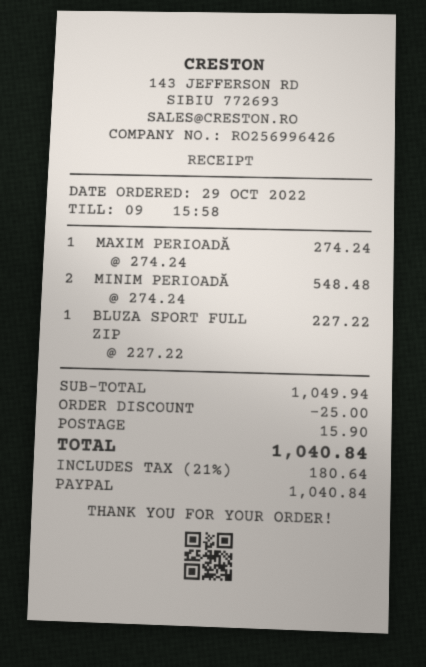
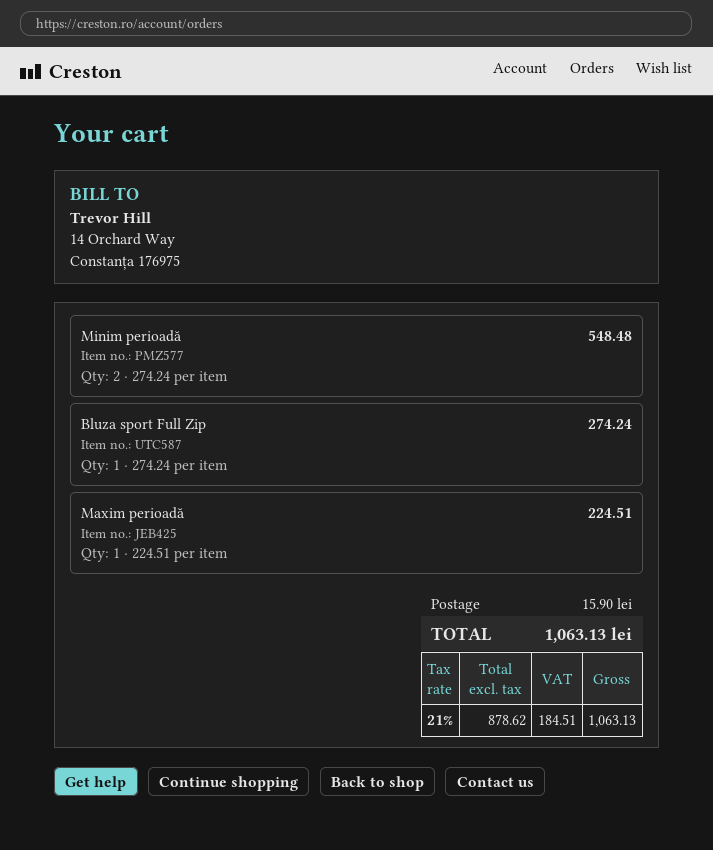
MAXIM PERIOADĂ: 1 x 274.24 = 274.24 -> 1 x 224.51 = 224.51
BLUZA SPORT FULL ZIP: 1 x 227.22 = 227.22 -> 1 x 274.24 = 274.24
discount: 25.00 -> none
tax: 21% = 180.64 -> 21% = 184.51
total: 1040.84 -> 1063.13

